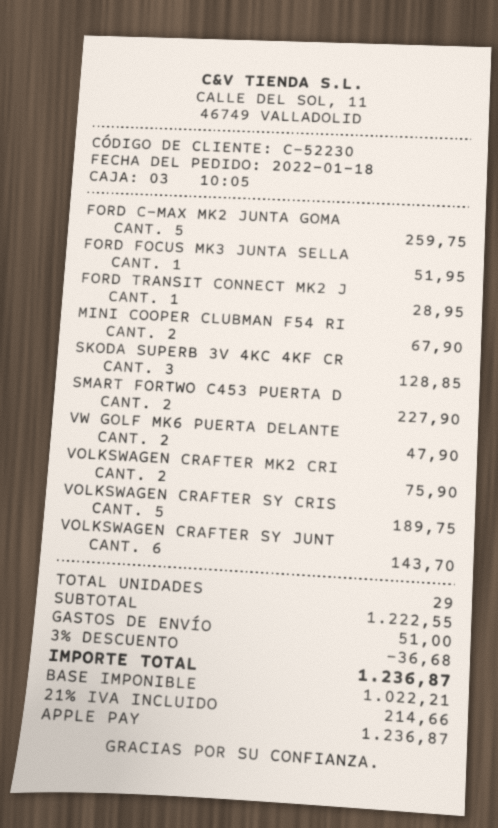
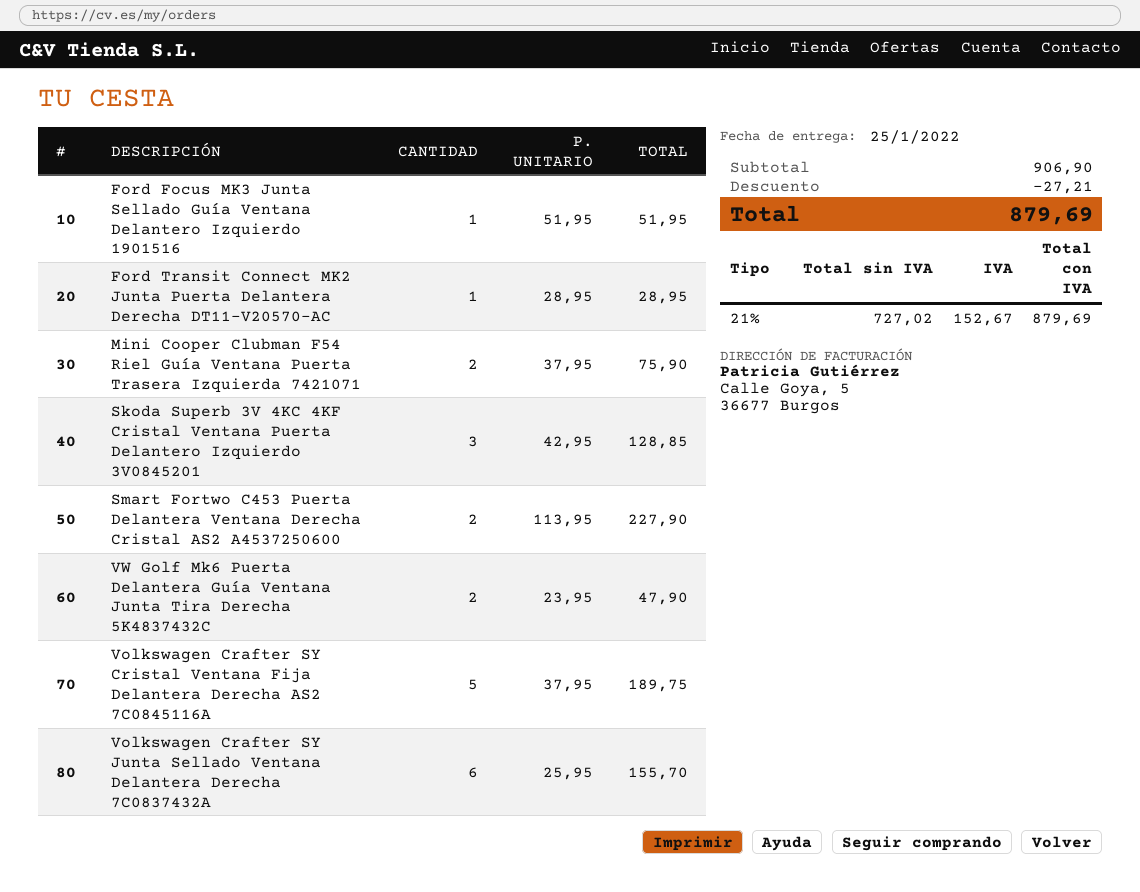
FORD C-MAX MK2 JUNTA GOMA: 5 for 259.75 -> none
MINI COOPER CLUBMAN F54 RI: 2 for 67.90 -> 2 for 75.90
VOLKSWAGEN CRAFTER MK2 CRI: 2 for 75.90 -> none
VOLKSWAGEN CRAFTER SY JUNT: 6 for 143.70 -> 6 for 155.70
subtotal: 1222.55 -> 906.90
discount: 36.68 -> 27.21
shipping: 51.00 -> none
net: 1022.21 -> 727.02
tax: 21% = 214.66 -> 21% = 152.67
total: 1236.87 -> 879.69

